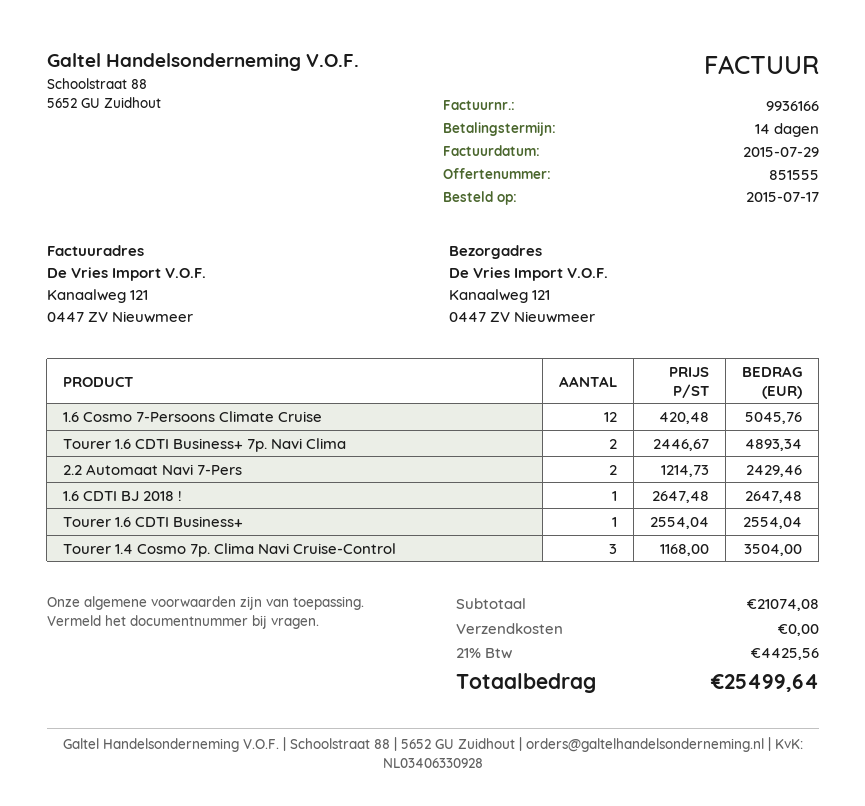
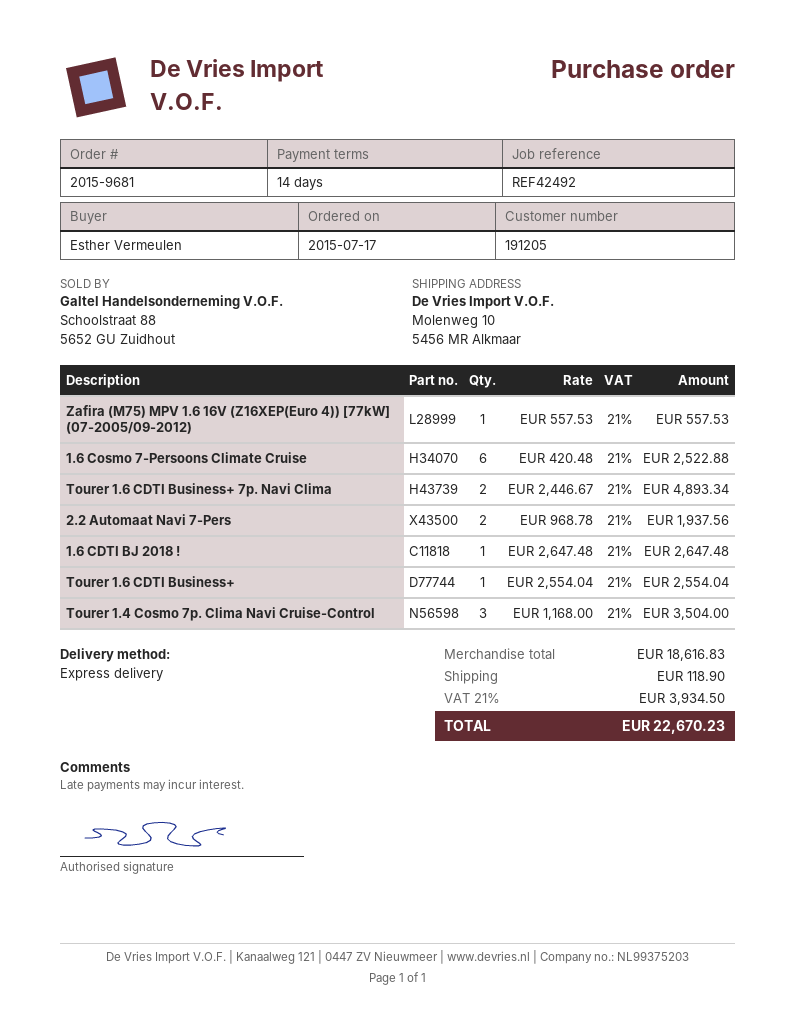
ship to: Kanaalweg 121, 0447 ZV Nieuwmeer -> Molenweg 10, 5456 MR Alkmaar
1.6 Cosmo 7-Persoons Climate Cruise: 12 x 420.48 = 5045.76 -> 6 x 420.48 = 2522.88
2.2 Automaat Navi 7-Pers: 2 x 1214.73 = 2429.46 -> 2 x 968.78 = 1937.56
Zafira (M75) MPV 1.6 16V (Z16XEP(Euro 4)) [77kW] (07-2005/09-2012): none -> 1 x 557.53 = 557.53
subtotal: 21074.08 -> 18616.83
shipping: 0.00 -> 118.90
tax: 21% = 4425.56 -> 21% = 3934.50
total: 25499.64 -> 22670.23

